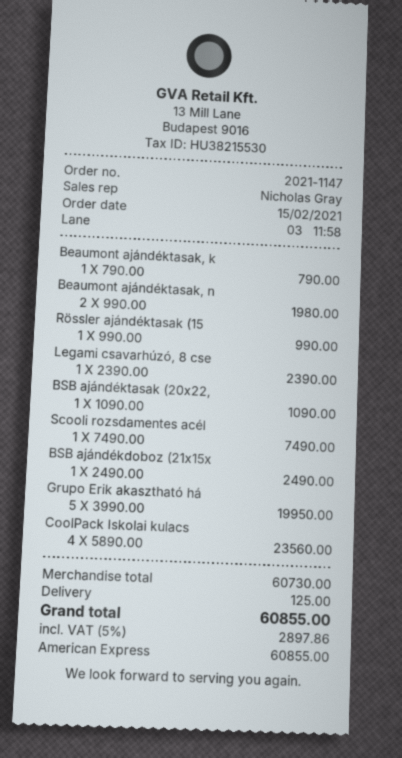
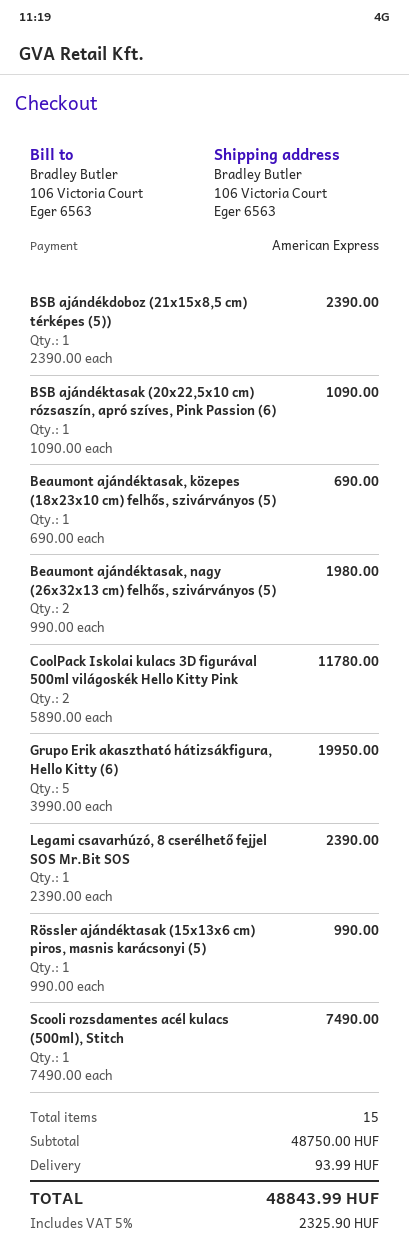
Beaumont ajándéktasak, k: 1 x 790.00 = 790.00 -> 1 x 690.00 = 690.00
BSB ajándékdoboz (21x15x: 1 x 2490.00 = 2490.00 -> 1 x 2390.00 = 2390.00
CoolPack Iskolai kulacs: 4 x 5890.00 = 23560.00 -> 2 x 5890.00 = 11780.00
subtotal: 60730.00 -> 48750.00
shipping: 125.00 -> 93.99
tax: 5% = 2897.86 -> 5% = 2325.90
total: 60855.00 -> 48843.99

